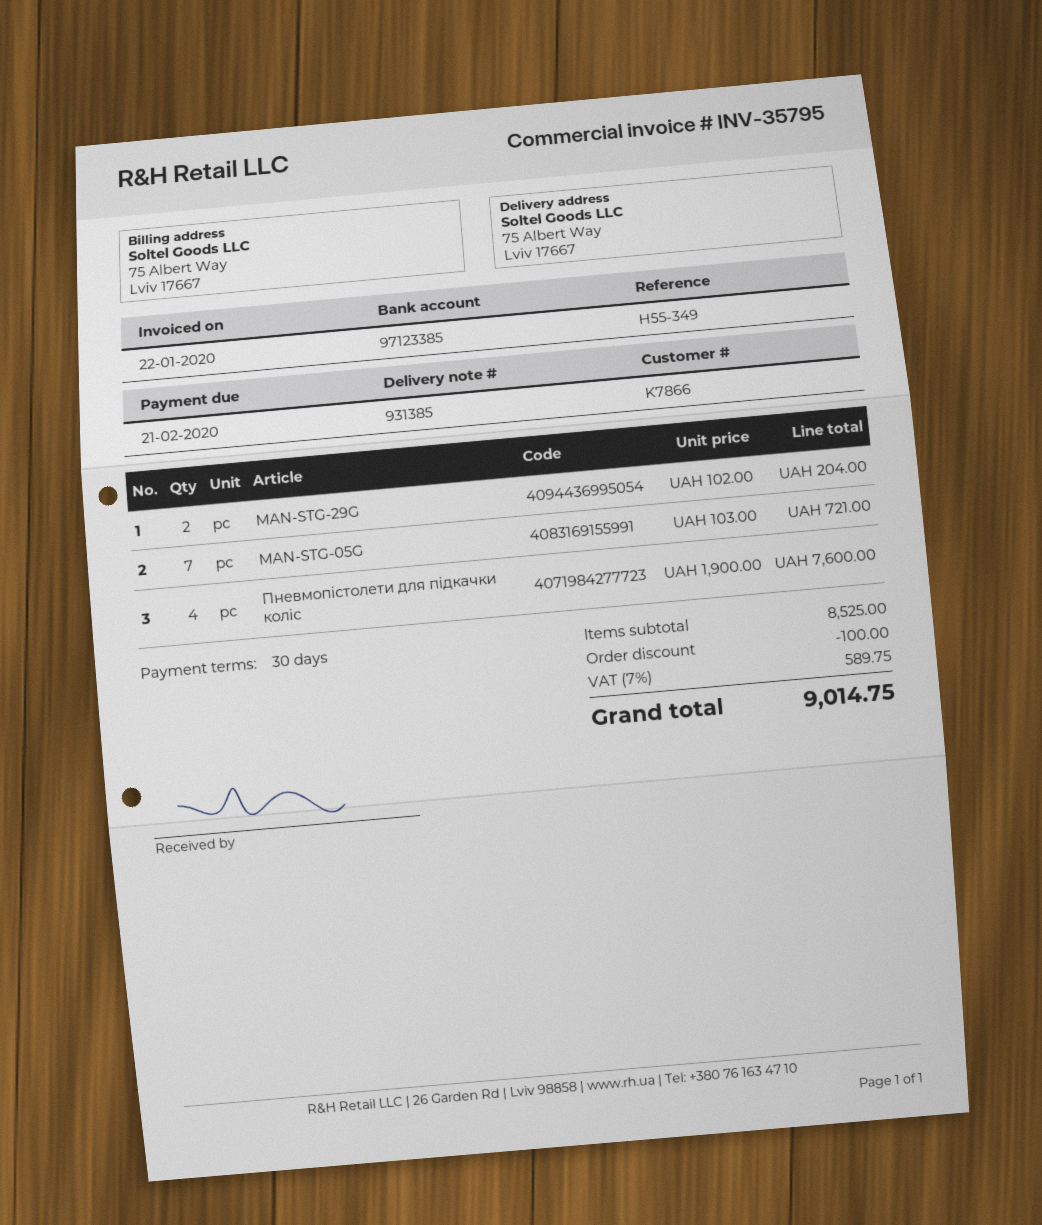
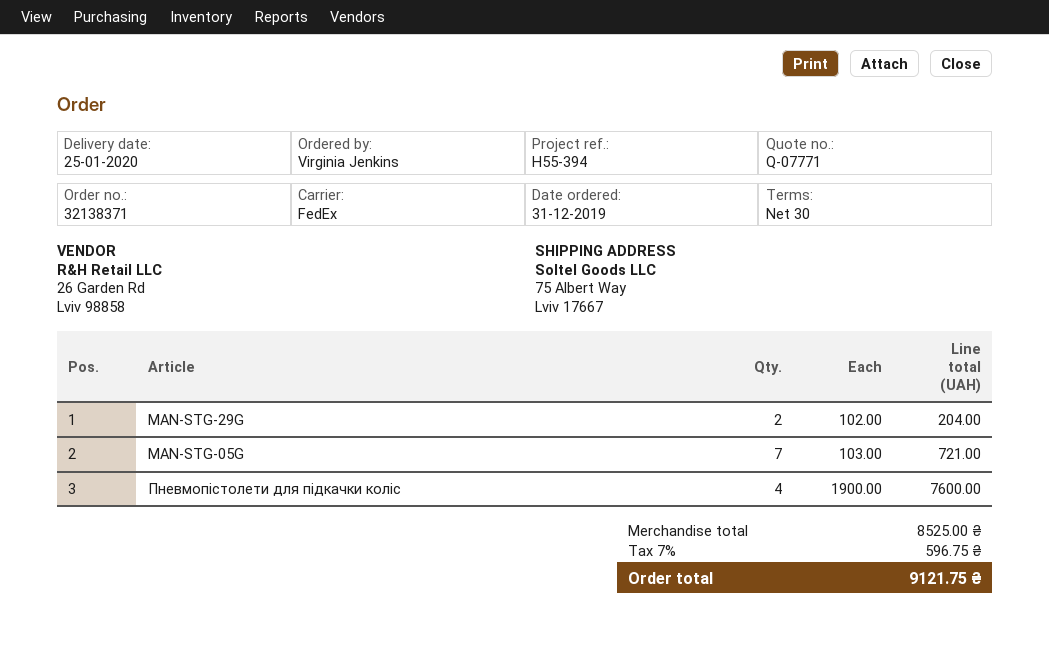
reference: H55-349 -> H55-394
discount: 100.00 -> none
tax: 7% = 589.75 -> 7% = 596.75
total: 9014.75 -> 9121.75

